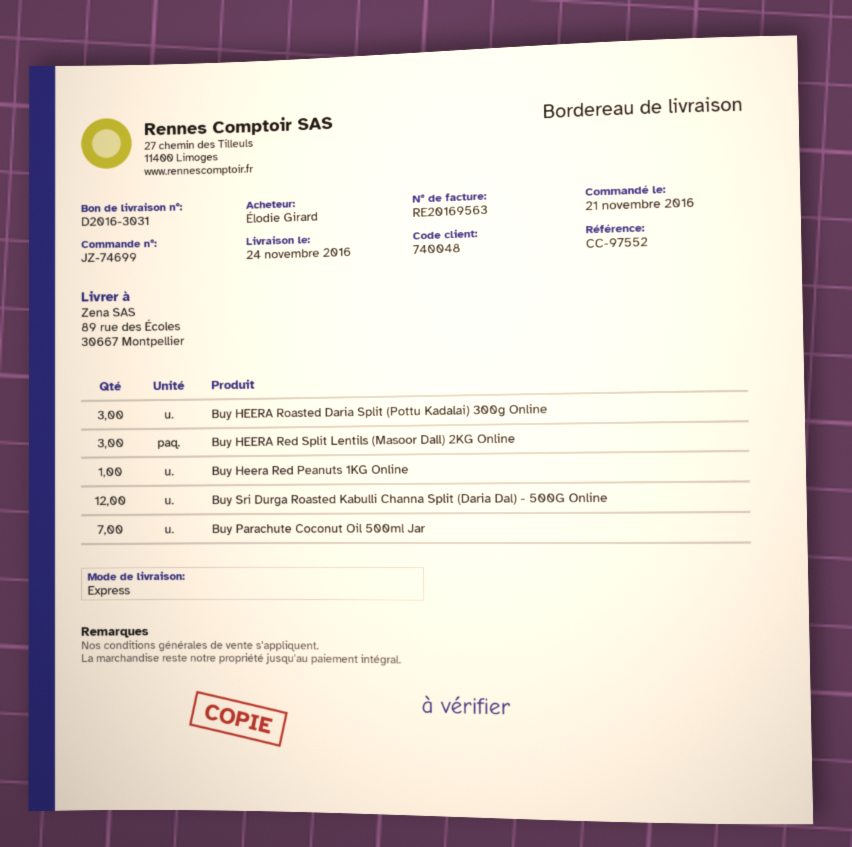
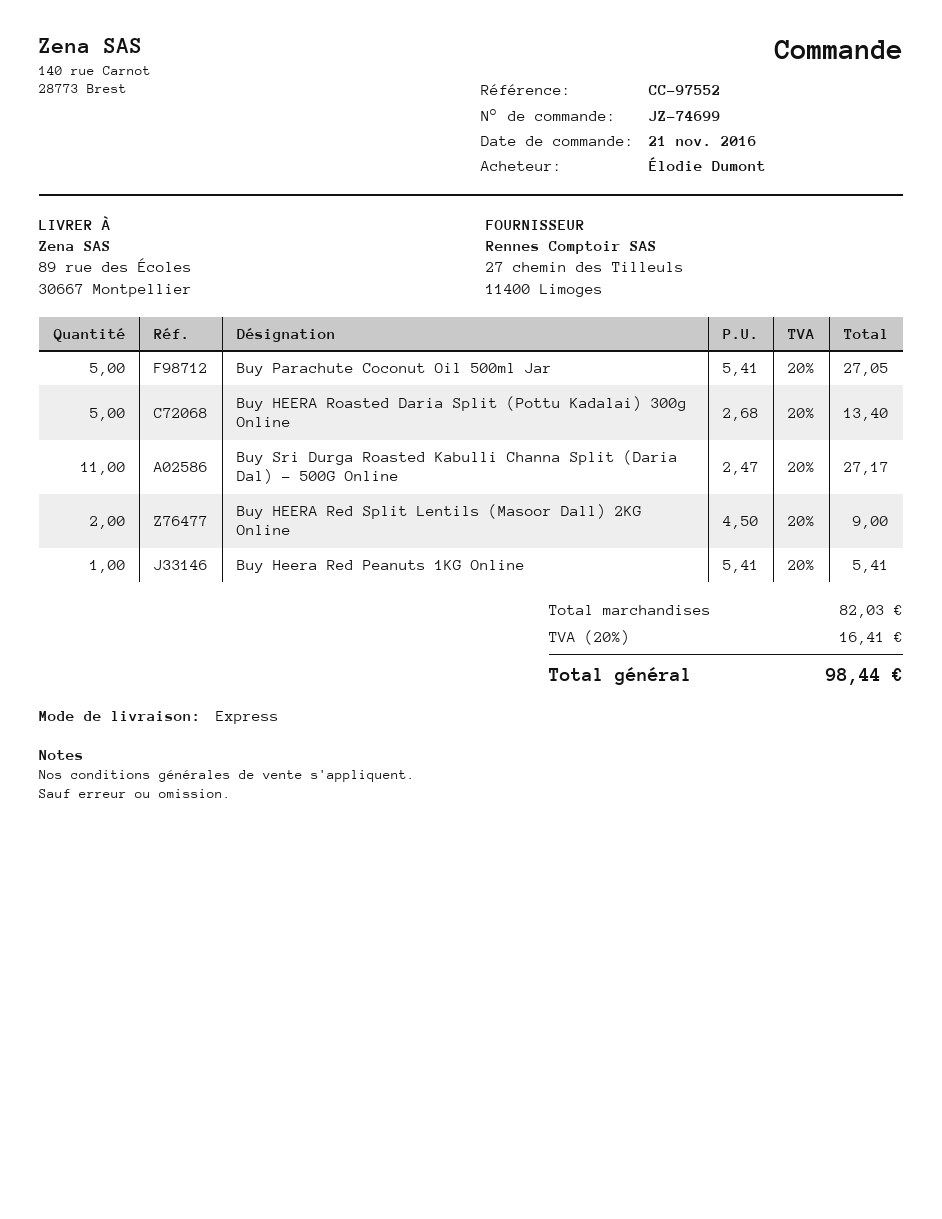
ordered by: Élodie Girard -> Élodie Dumont
Buy HEERA Roasted Daria Split (Pottu Kadalai) 300g Online: 3 -> 5
Buy HEERA Red Split Lentils (Masoor Dall) 2KG Online: 3 -> 2
Buy Sri Durga Roasted Kabulli Channa Split (Daria Dal) - 500G Online: 12 -> 11
Buy Parachute Coconut Oil 500ml Jar: 7 -> 5

